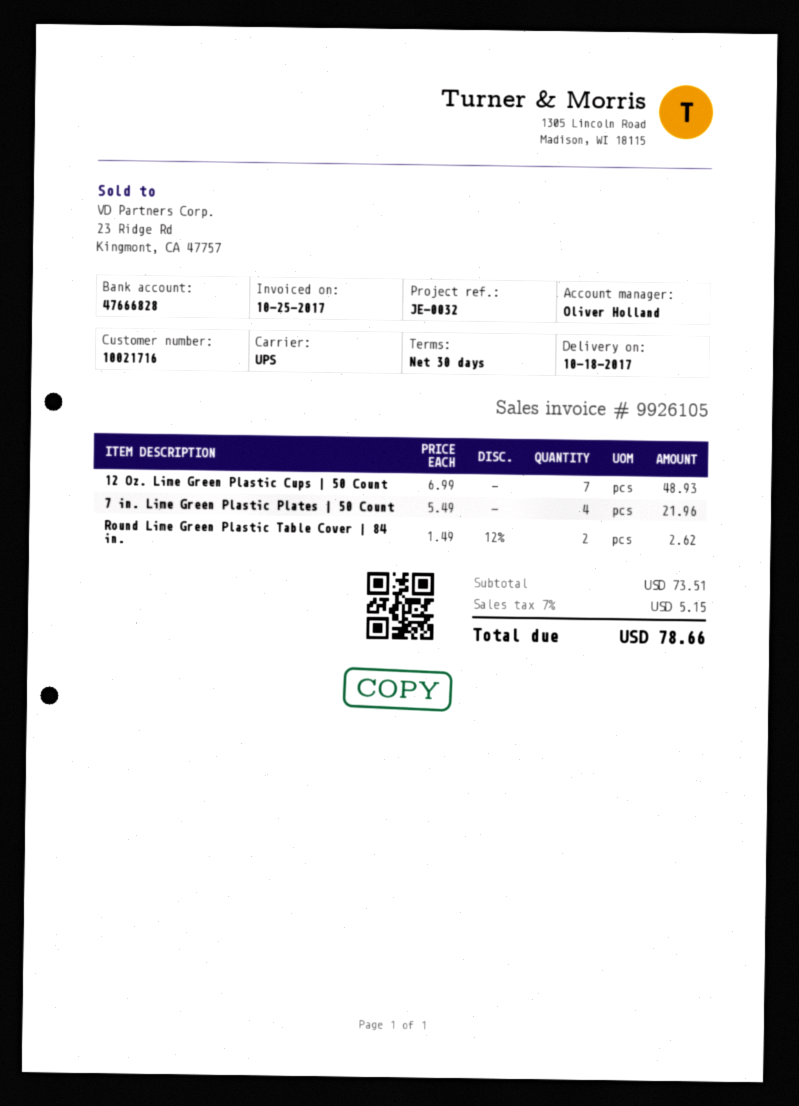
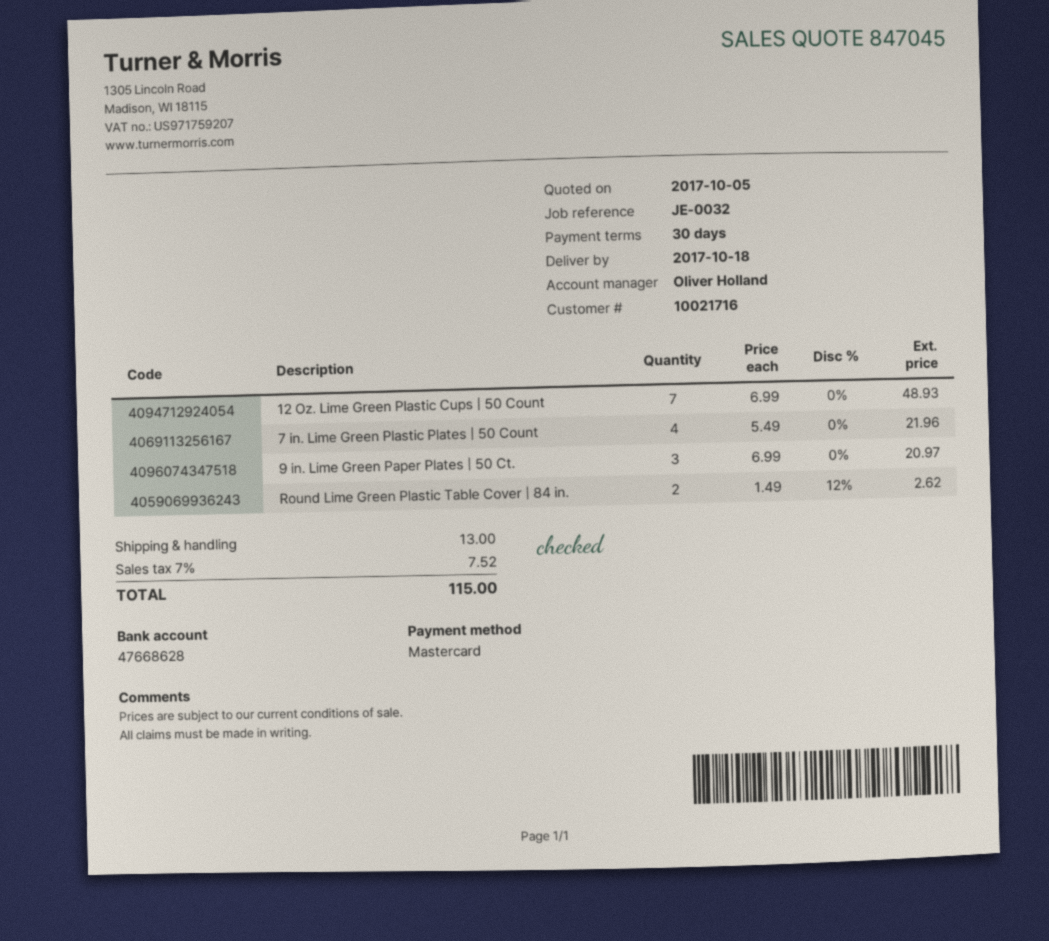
bank account: 47666828 -> 47668628
9 in. Lime Green Paper Plates | 50 Ct.: none -> 3 x 6.99 = 20.97
shipping: none -> 13.00
tax: 7% = 5.15 -> 7% = 7.52
total: 78.66 -> 115.00

